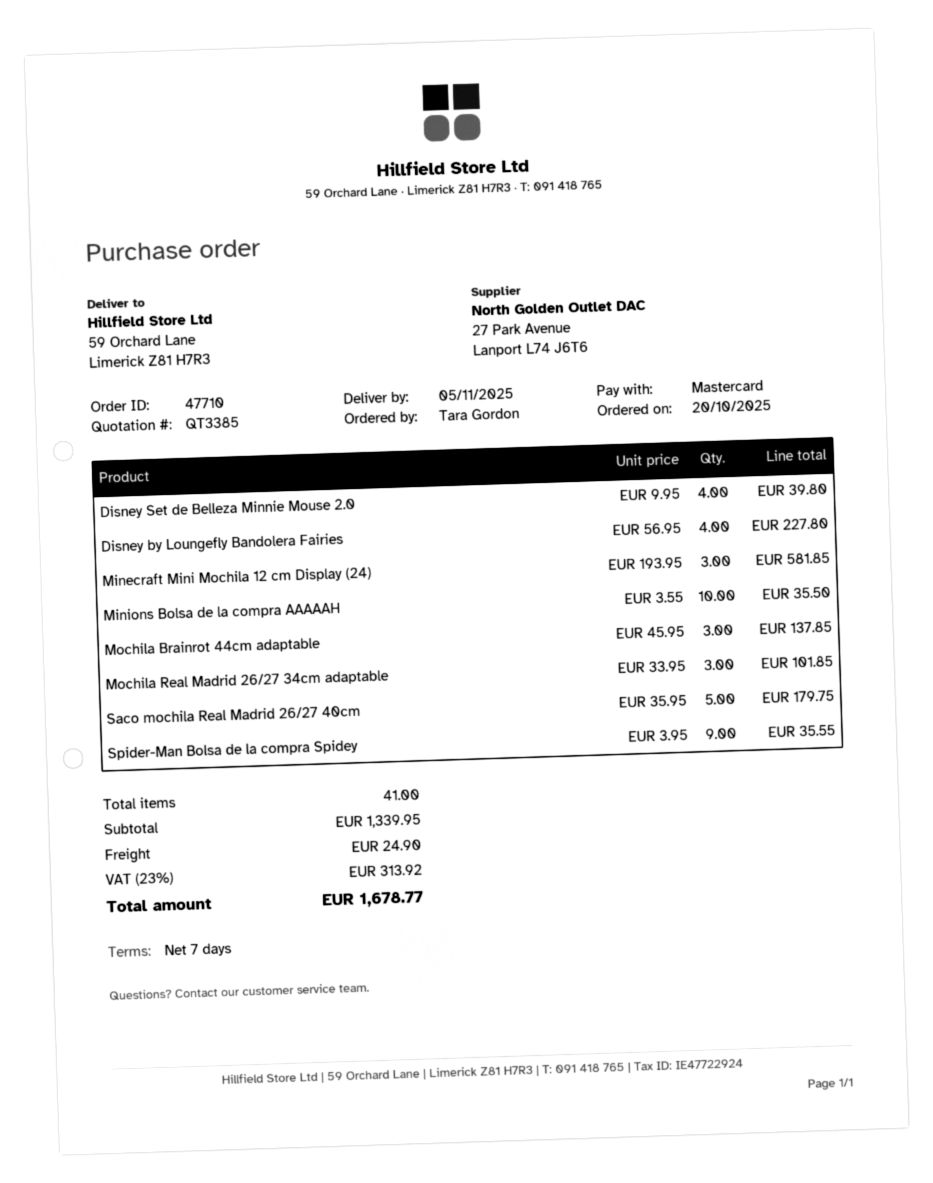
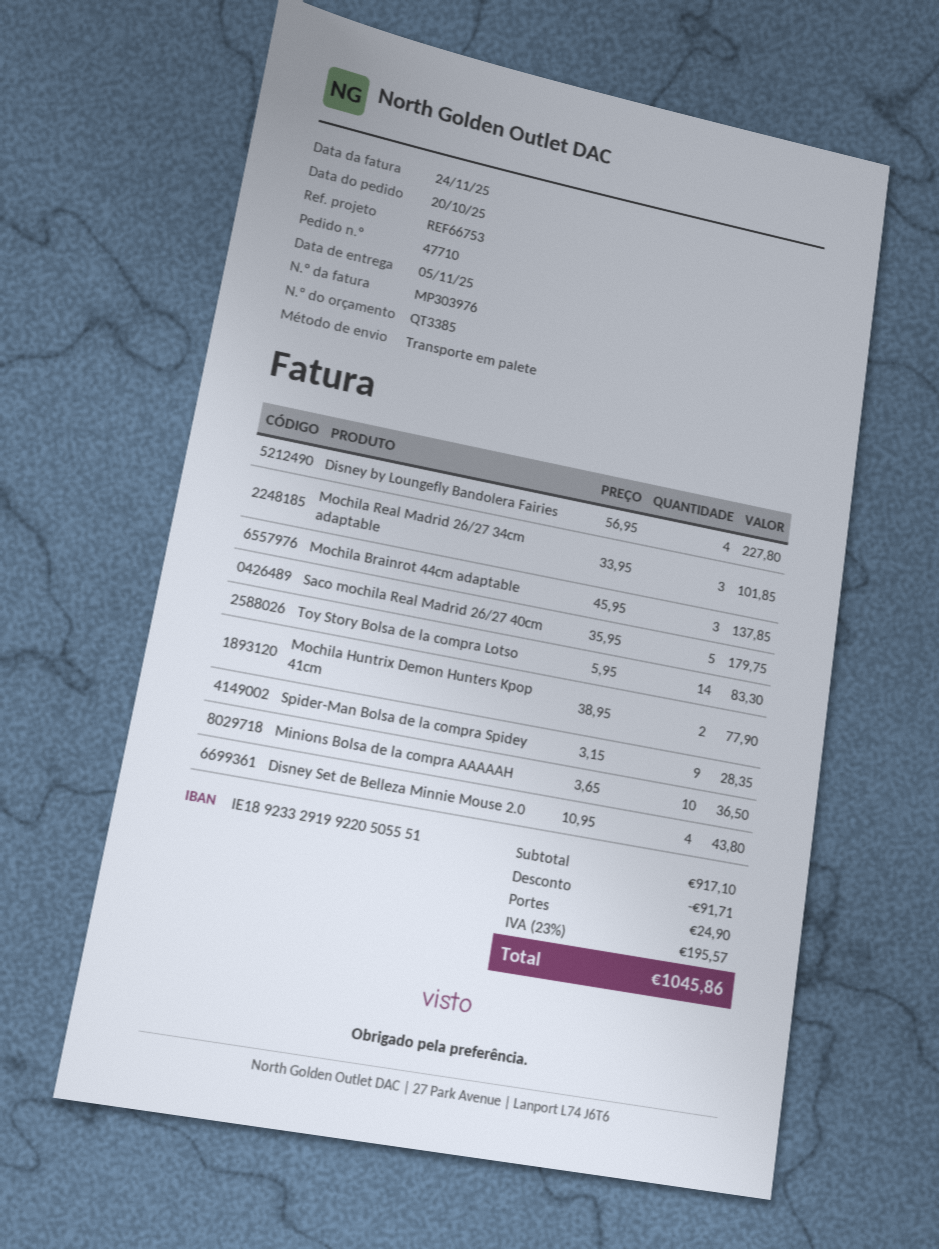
Disney Set de Belleza Minnie Mouse 2.0: 4 x 9.95 = 39.80 -> 4 x 10.95 = 43.80
Minecraft Mini Mochila 12 cm Display (24): 3 x 193.95 = 581.85 -> none
Minions Bolsa de la compra AAAAAH: 10 x 3.55 = 35.50 -> 10 x 3.65 = 36.50
Spider-Man Bolsa de la compra Spidey: 9 x 3.95 = 35.55 -> 9 x 3.15 = 28.35
Toy Story Bolsa de la compra Lotso: none -> 14 x 5.95 = 83.30
Mochila Huntrix Demon Hunters Kpop 41cm: none -> 2 x 38.95 = 77.90
subtotal: 1339.95 -> 917.10
discount: none -> 91.71
tax: 23% = 313.92 -> 23% = 195.57
total: 1678.77 -> 1045.86

